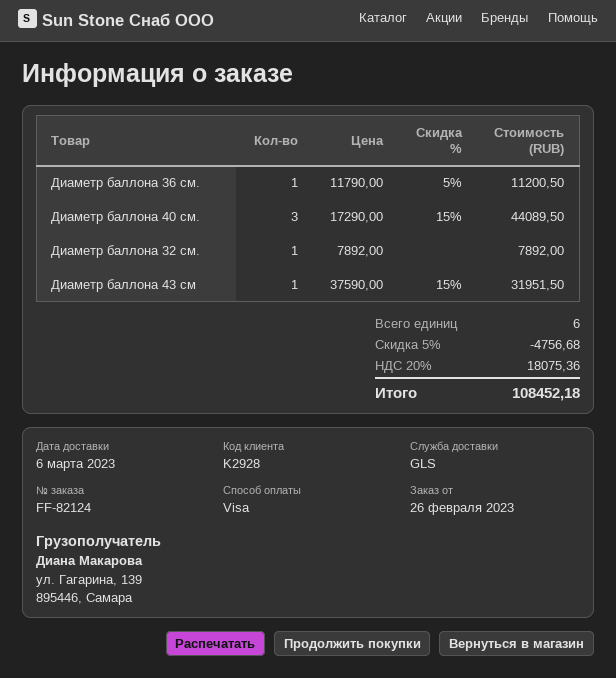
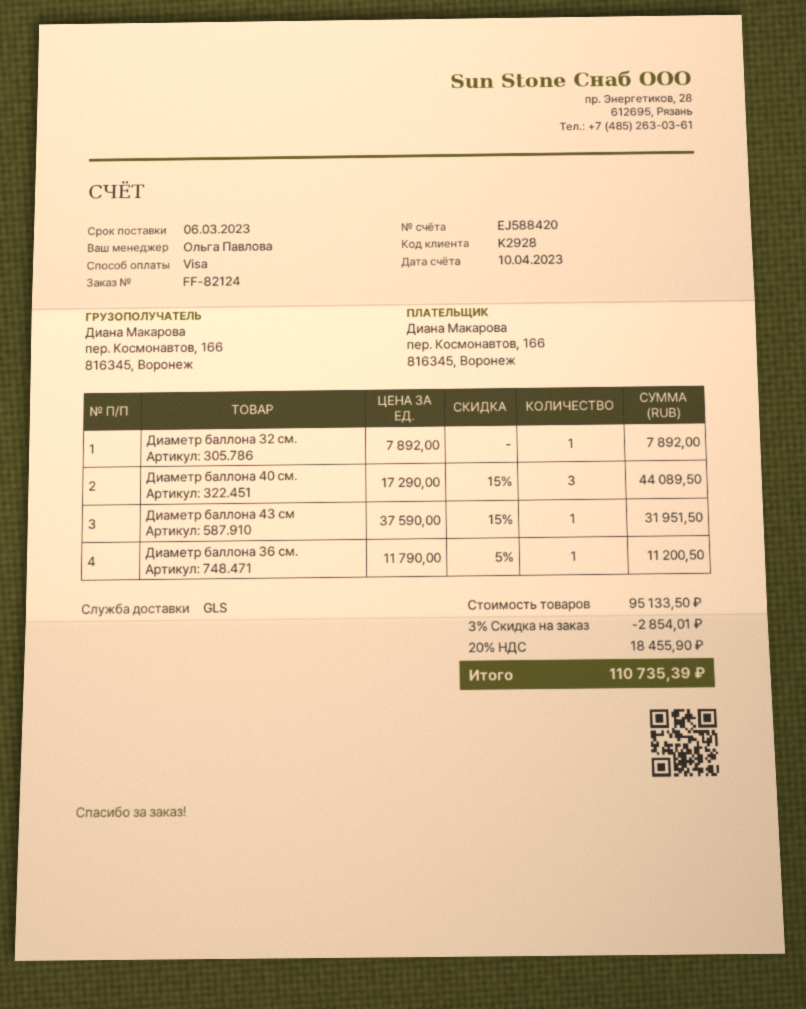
ship to: ул. Гагарина, 139, 895446, Самара -> пер. Космонавтов, 166, 816345, Воронеж
discount: 5% = 4756.68 -> 3% = 2854.01
tax: 20% = 18075.36 -> 20% = 18455.90
total: 108452.18 -> 110735.39

